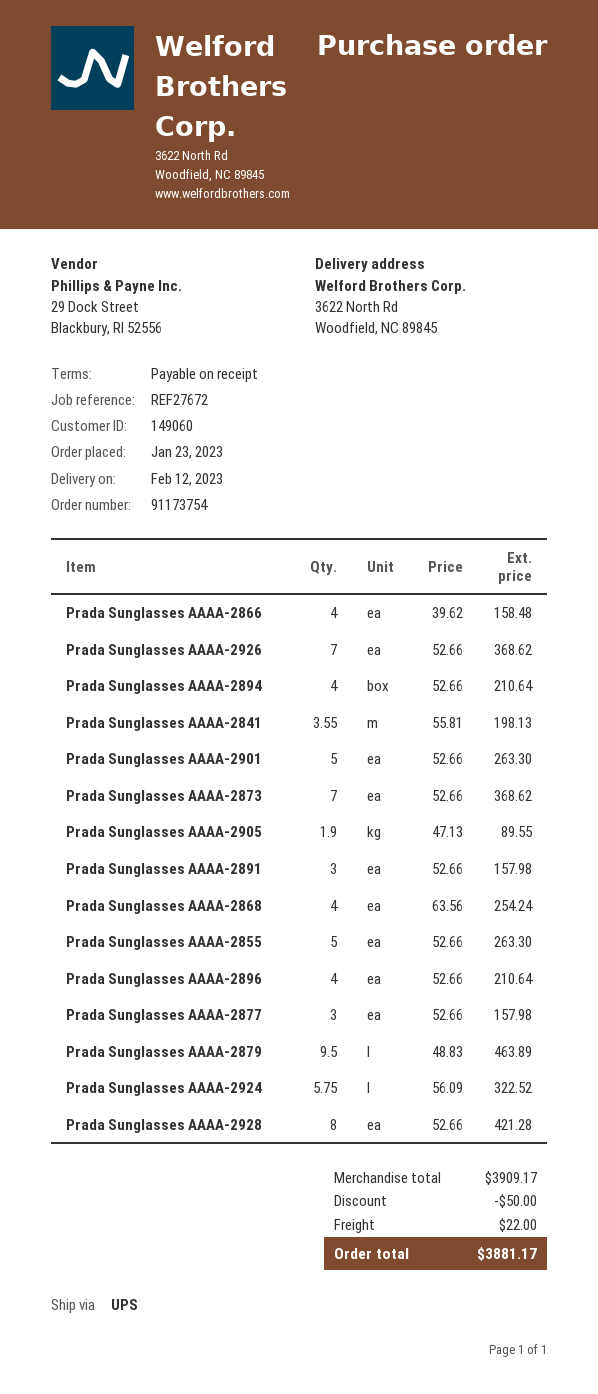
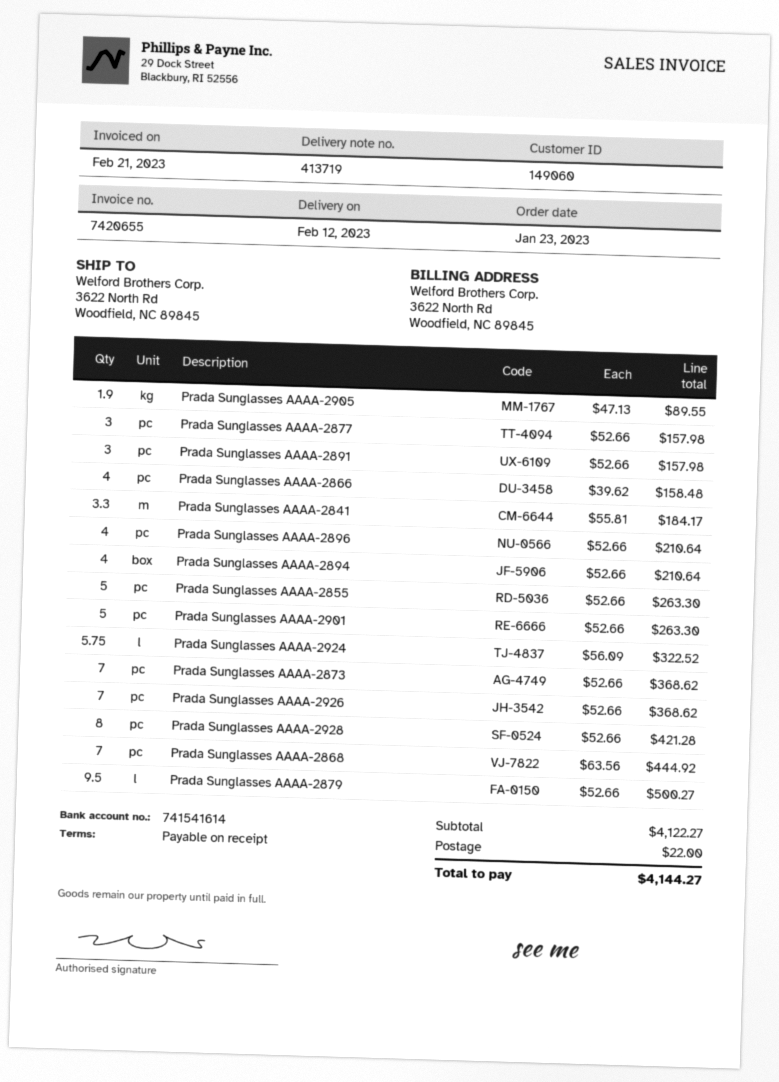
Prada Sunglasses AAAA-2841: 3.55 x 55.81 = 198.13 -> 3.3 x 55.81 = 184.17
Prada Sunglasses AAAA-2868: 4 x 63.56 = 254.24 -> 7 x 63.56 = 444.92
Prada Sunglasses AAAA-2879: 9.5 x 48.83 = 463.89 -> 9.5 x 52.66 = 500.27
subtotal: 3909.17 -> 4122.27
discount: 50.00 -> none
total: 3881.17 -> 4144.27

